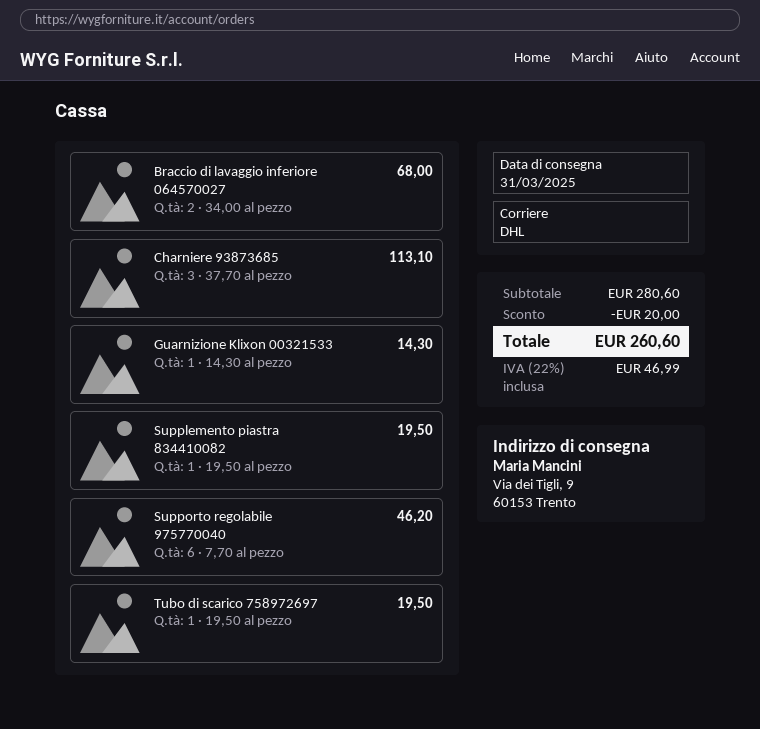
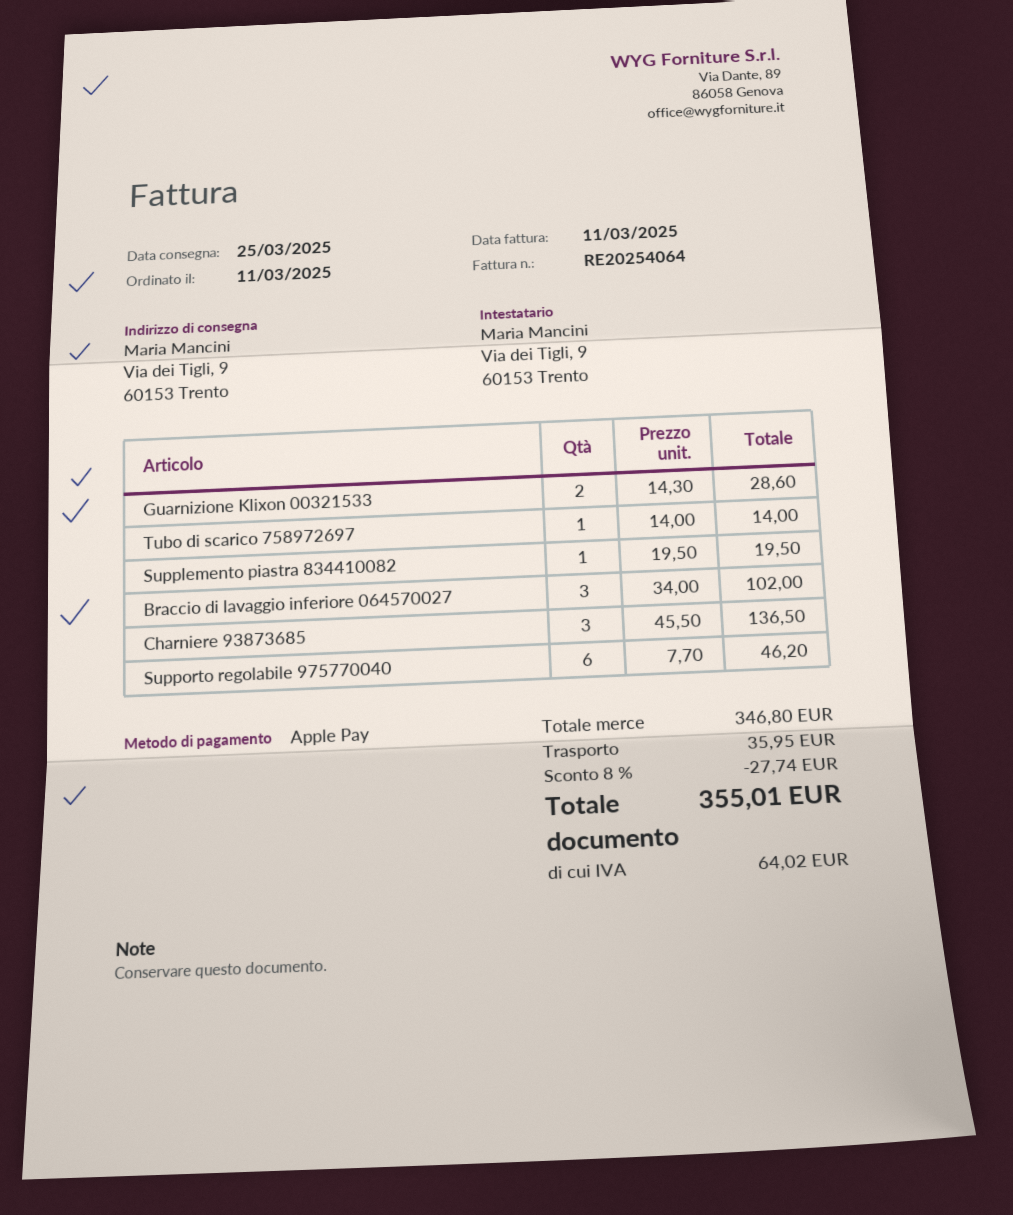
delivery date: 2025-03-31 -> 2025-03-25
Braccio di lavaggio inferiore 064570027: 2 x 34.00 = 68.00 -> 3 x 34.00 = 102.00
Charniere 93873685: 3 x 37.70 = 113.10 -> 3 x 45.50 = 136.50
Guarnizione Klixon 00321533: 1 x 14.30 = 14.30 -> 2 x 14.30 = 28.60
Tubo di scarico 758972697: 1 x 19.50 = 19.50 -> 1 x 14.00 = 14.00
subtotal: 280.60 -> 346.80
discount: 20.00 -> 27.74
shipping: none -> 35.95
tax: 46.99 -> 64.02
total: 260.60 -> 355.01

